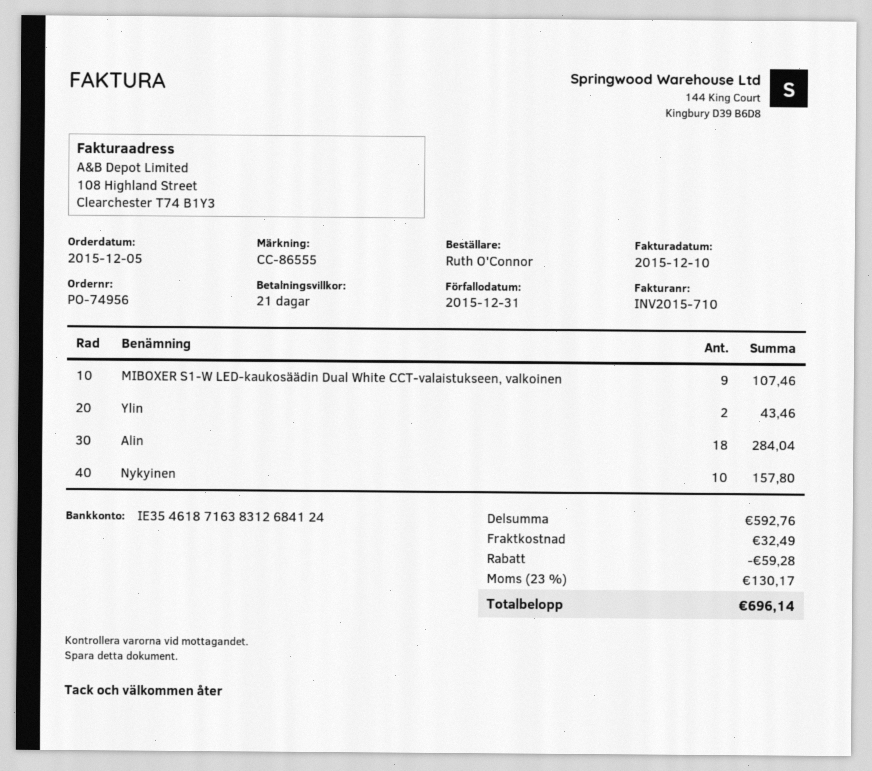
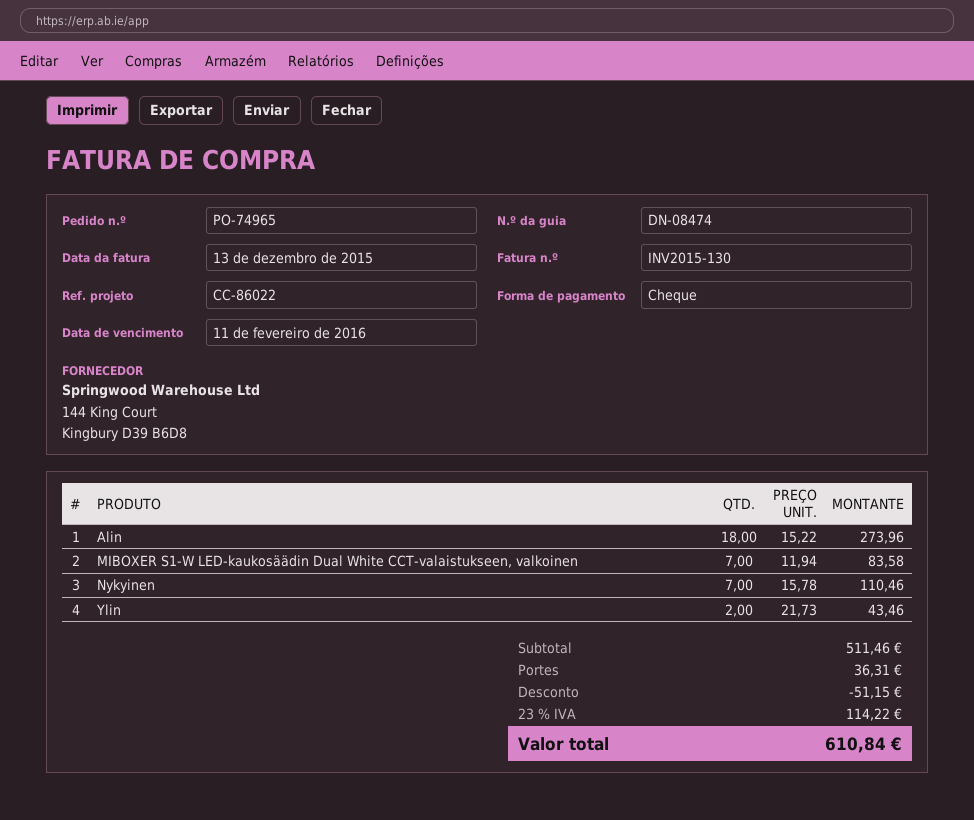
order number: PO-74956 -> PO-74965
invoice number: INV2015-710 -> INV2015-130
invoice date: 2015-12-10 -> 2015-12-13
due date: 2015-12-31 -> 2016-02-11
reference: CC-86555 -> CC-86022
MIBOXER S1-W LED-kaukosäädin Dual White CCT-valaistukseen, valkoinen: 9 for 107.46 -> 7 for 83.58
Alin: 18 for 284.04 -> 18 for 273.96
Nykyinen: 10 for 157.80 -> 7 for 110.46
subtotal: 592.76 -> 511.46
discount: 59.28 -> 51.15
shipping: 32.49 -> 36.31
tax: 23% = 130.17 -> 23% = 114.22
total: 696.14 -> 610.84

